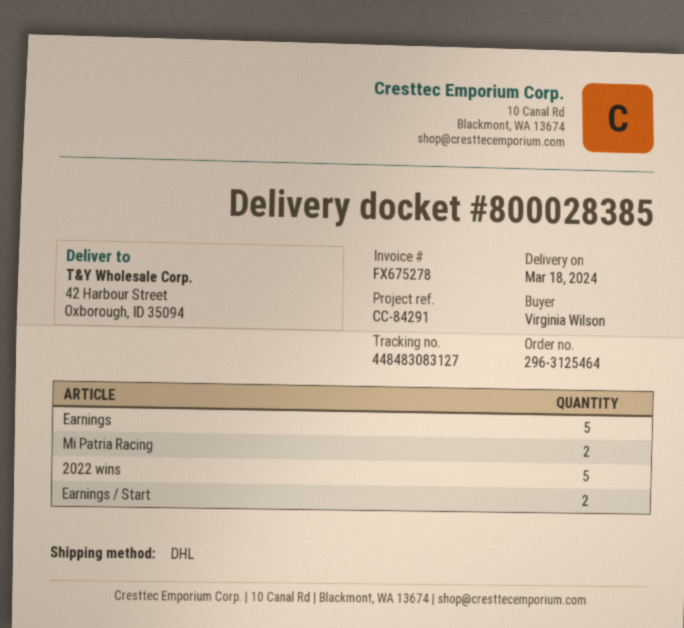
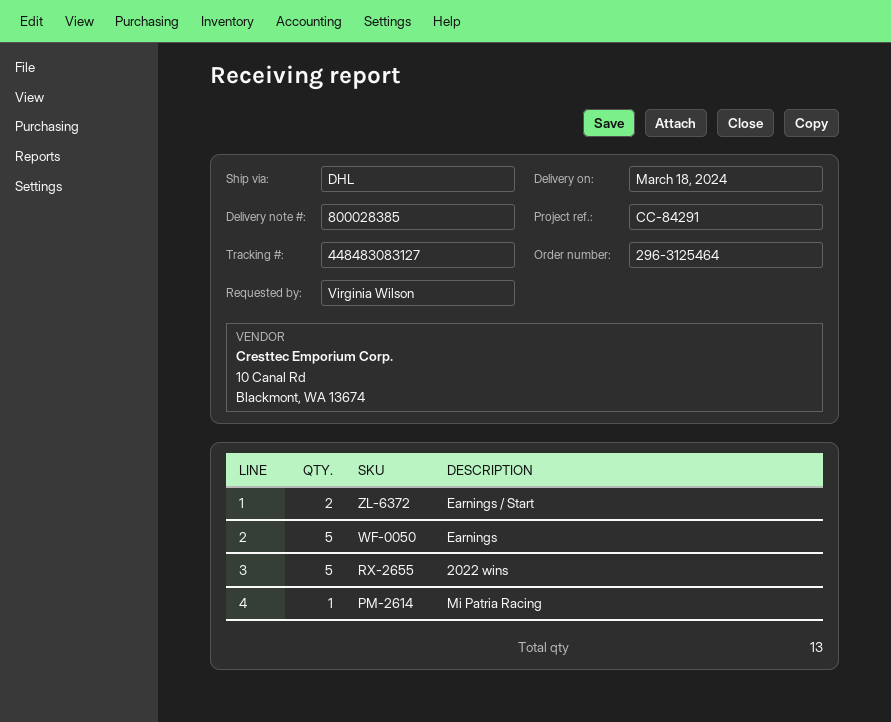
Mi Patria Racing: 2 -> 1

